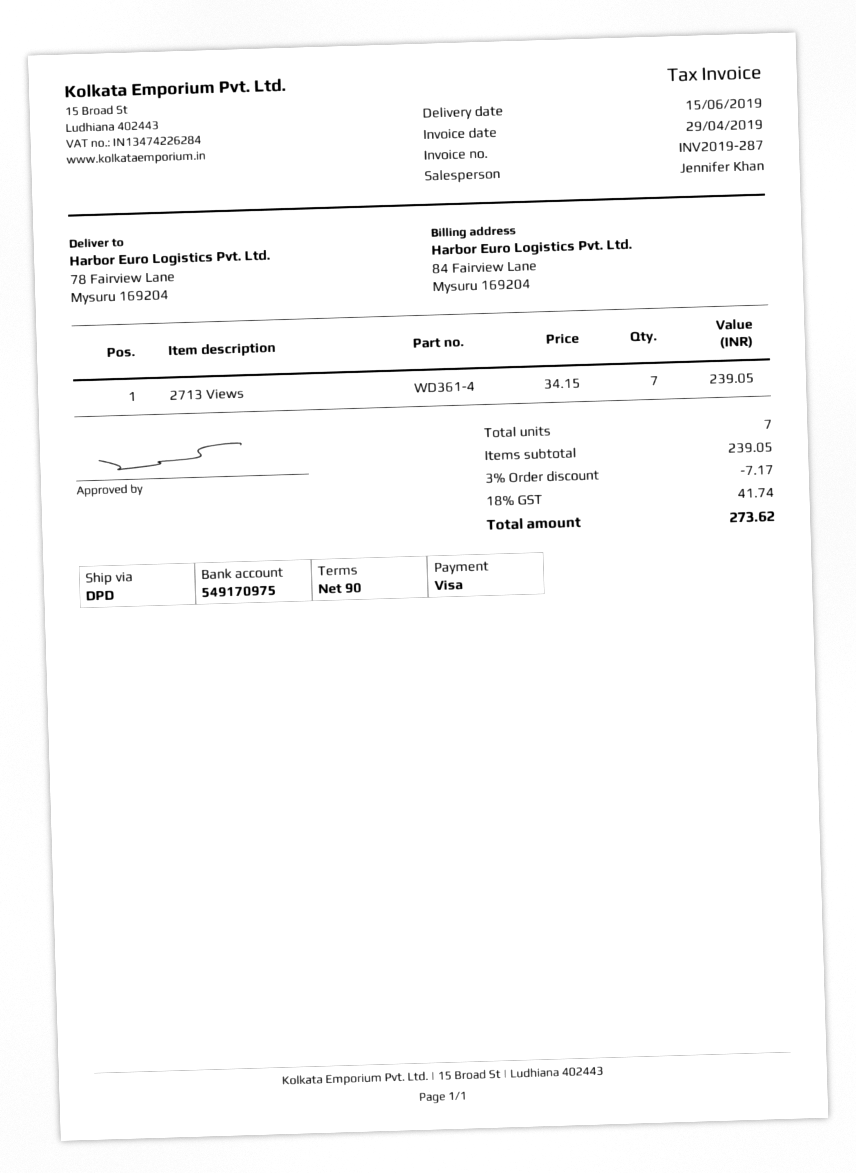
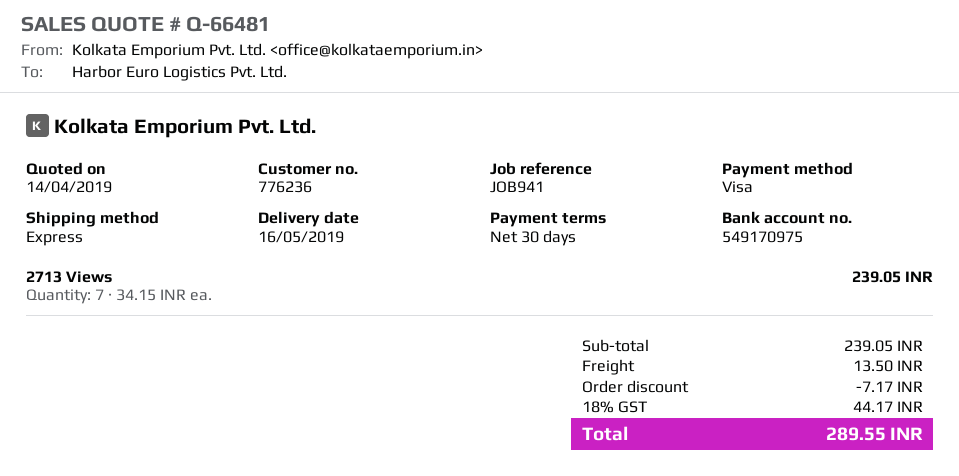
delivery date: 2019-06-15 -> 2019-05-16
payment terms: 90 days -> 30 days
shipping method: DPD -> express
shipping: none -> 13.50
tax: 18% = 41.74 -> 18% = 44.17
total: 273.62 -> 289.55

